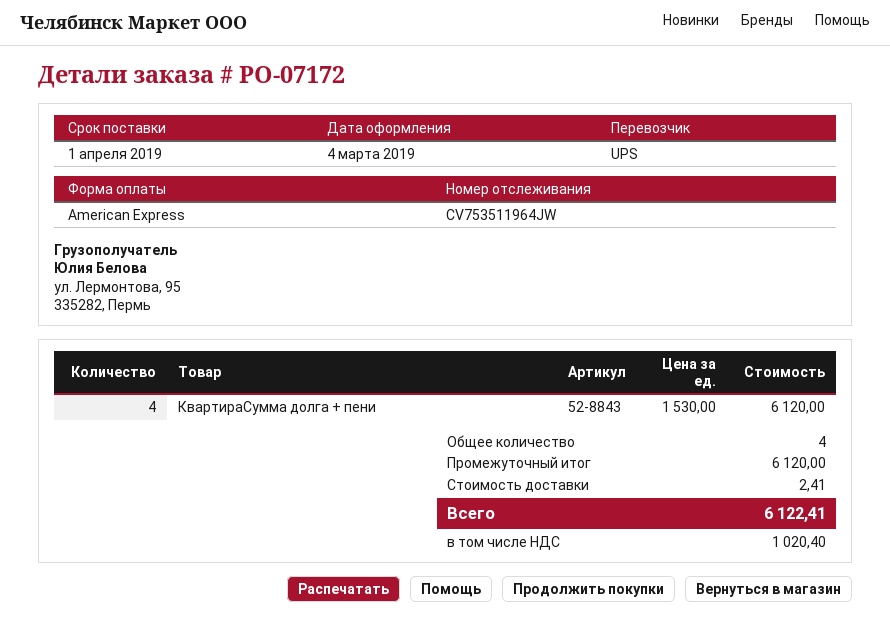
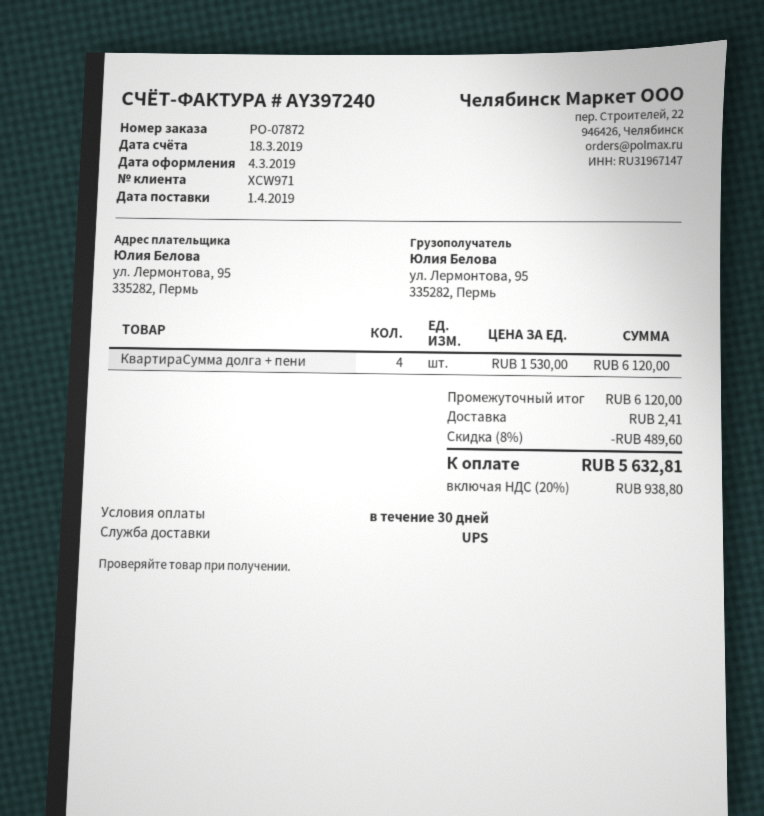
order number: PO-07172 -> PO-07872
discount: none -> 8% = 489.60
tax: 1020.40 -> 938.80
total: 6122.41 -> 5632.81

